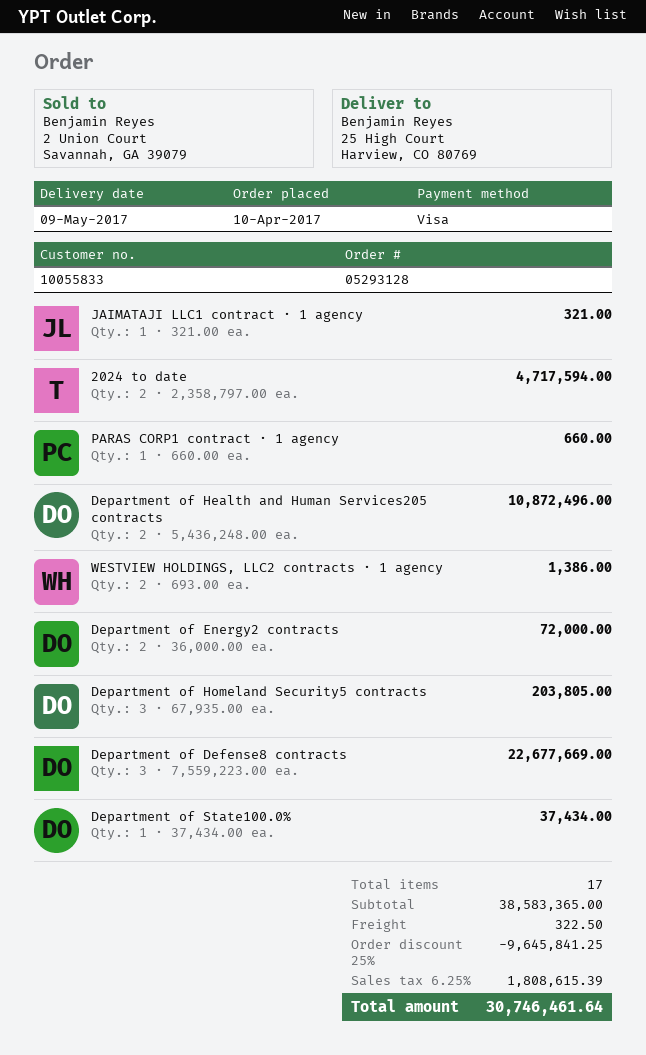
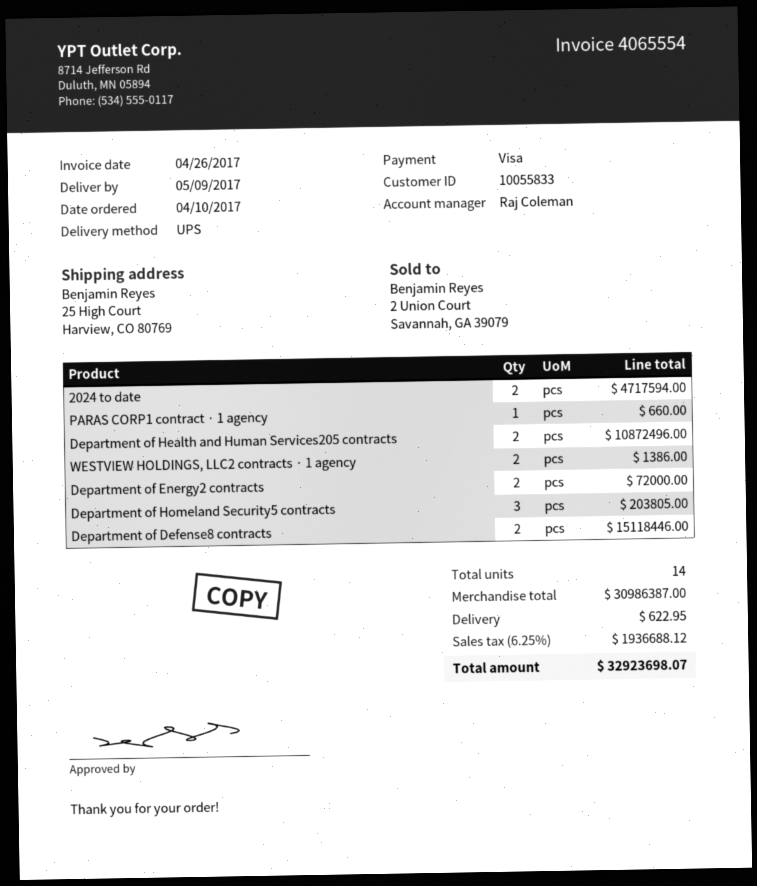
JAIMATAJI LLC1 contract · 1 agency: 1 for 321.00 -> none
Department of Defense8 contracts: 3 for 22677669.00 -> 2 for 15118446.00
Department of State100.0%: 1 for 37434.00 -> none
total quantity: 17 -> 14
subtotal: 38583365.00 -> 30986387.00
discount: 25% = 9645841.25 -> none
shipping: 322.50 -> 622.95
tax: 6.25% = 1808615.39 -> 6.25% = 1936688.12
total: 30746461.64 -> 32923698.07

